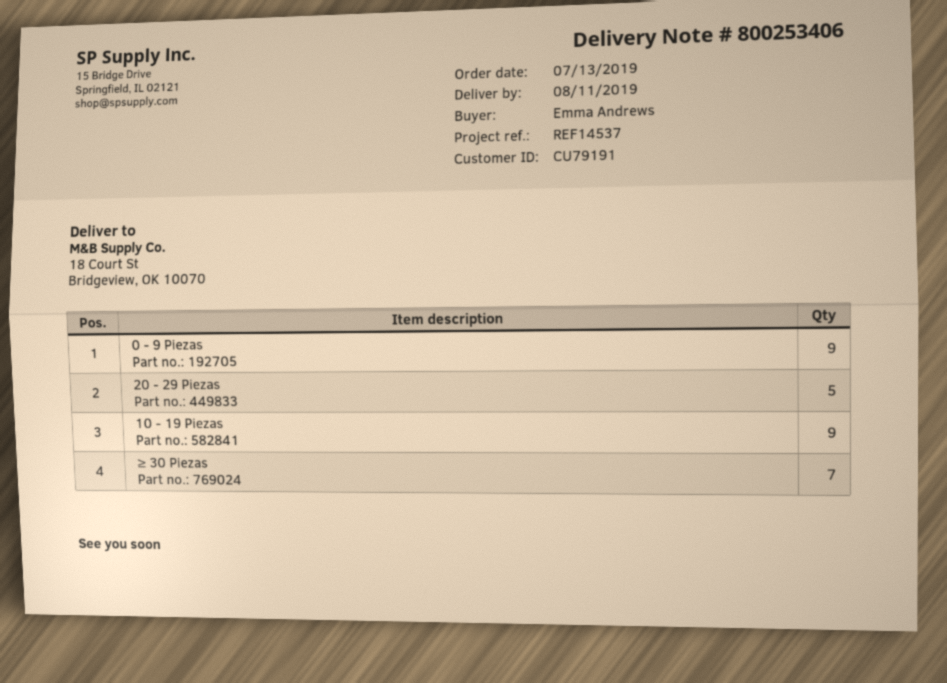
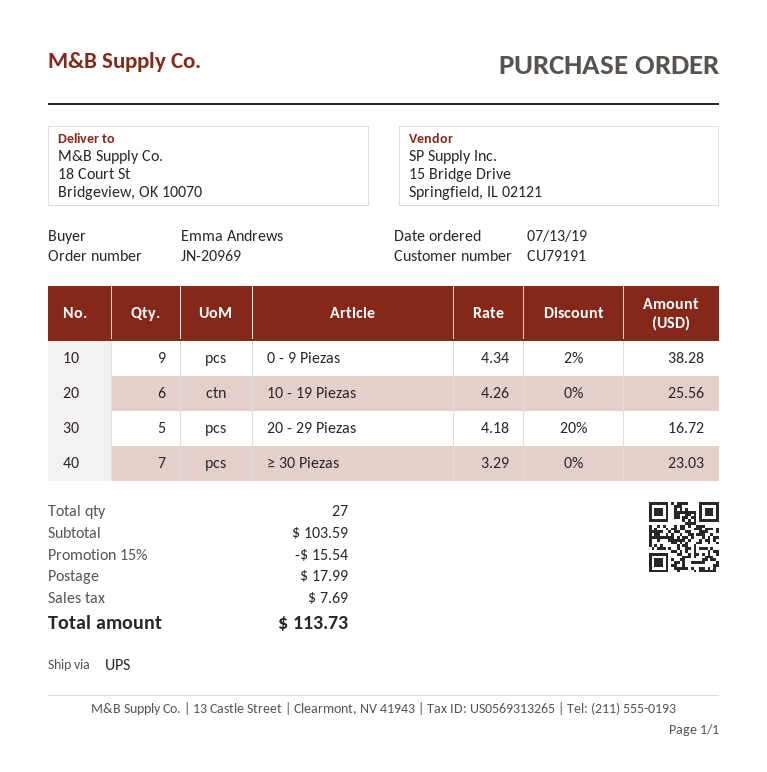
10 - 19 Piezas: 9 -> 6

